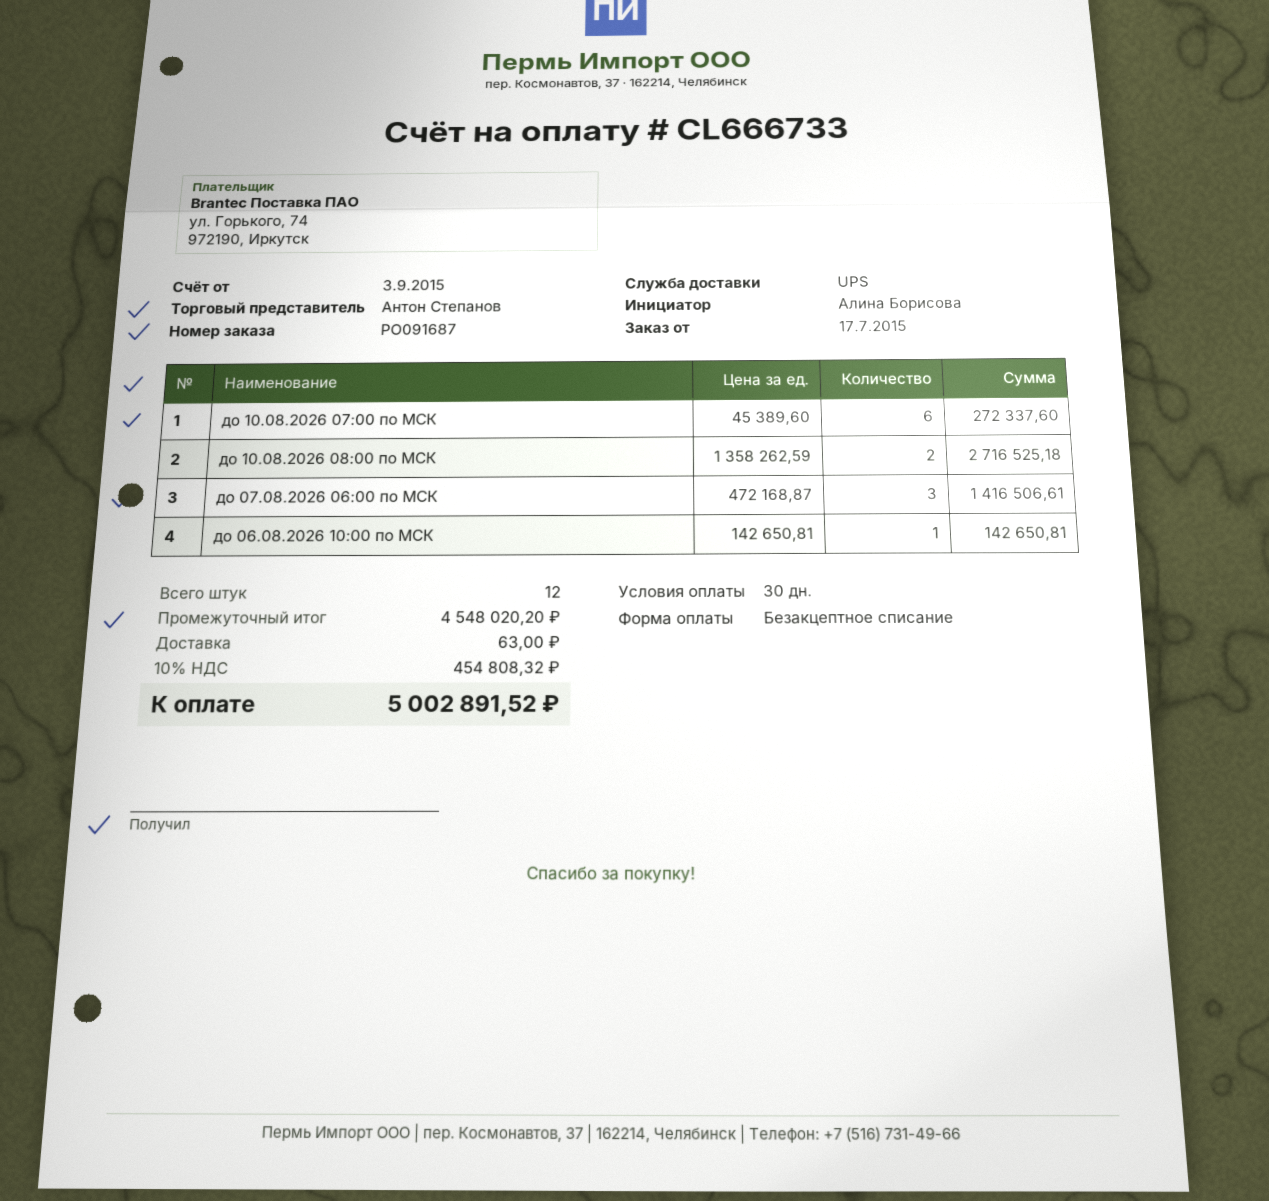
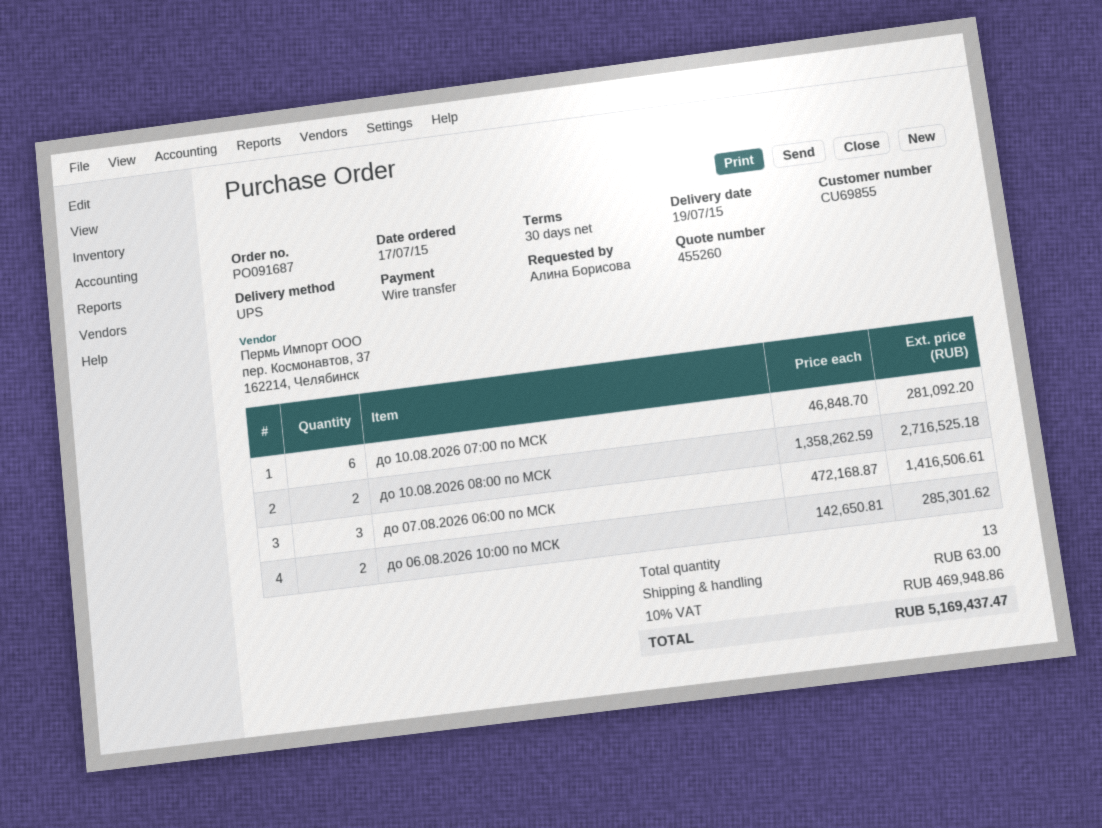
payment method: direct debit -> bank transfer
до 10.08.2026 07:00 по МСК: 6 x 45389.60 = 272337.60 -> 6 x 46848.70 = 281092.20
до 06.08.2026 10:00 по МСК: 1 x 142650.81 = 142650.81 -> 2 x 142650.81 = 285301.62
total quantity: 12 -> 13
tax: 10% = 454808.32 -> 10% = 469948.86
total: 5002891.52 -> 5169437.47

